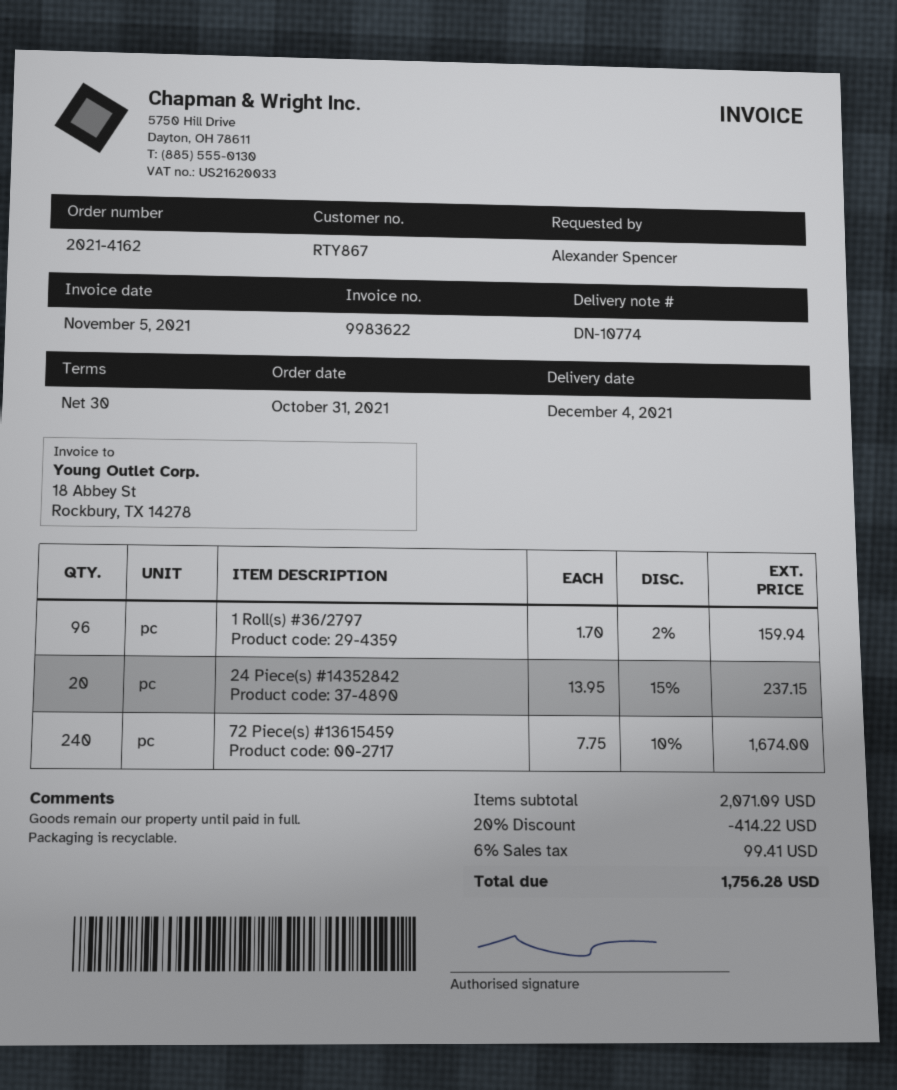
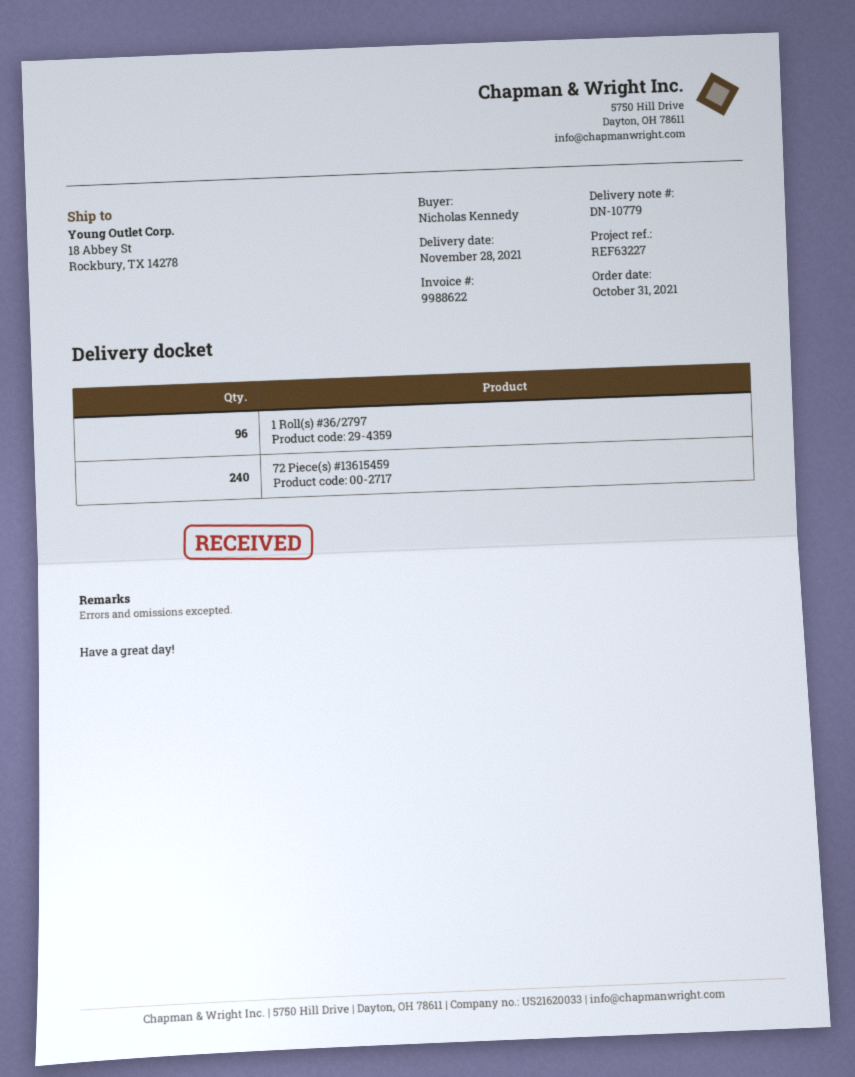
delivery note number: DN-10774 -> DN-10779
delivery date: 2021-12-04 -> 2021-11-28
invoice number: 9983622 -> 9988622
ordered by: Alexander Spencer -> Nicholas Kennedy
24 Piece(s) #14352842: 20 -> none

